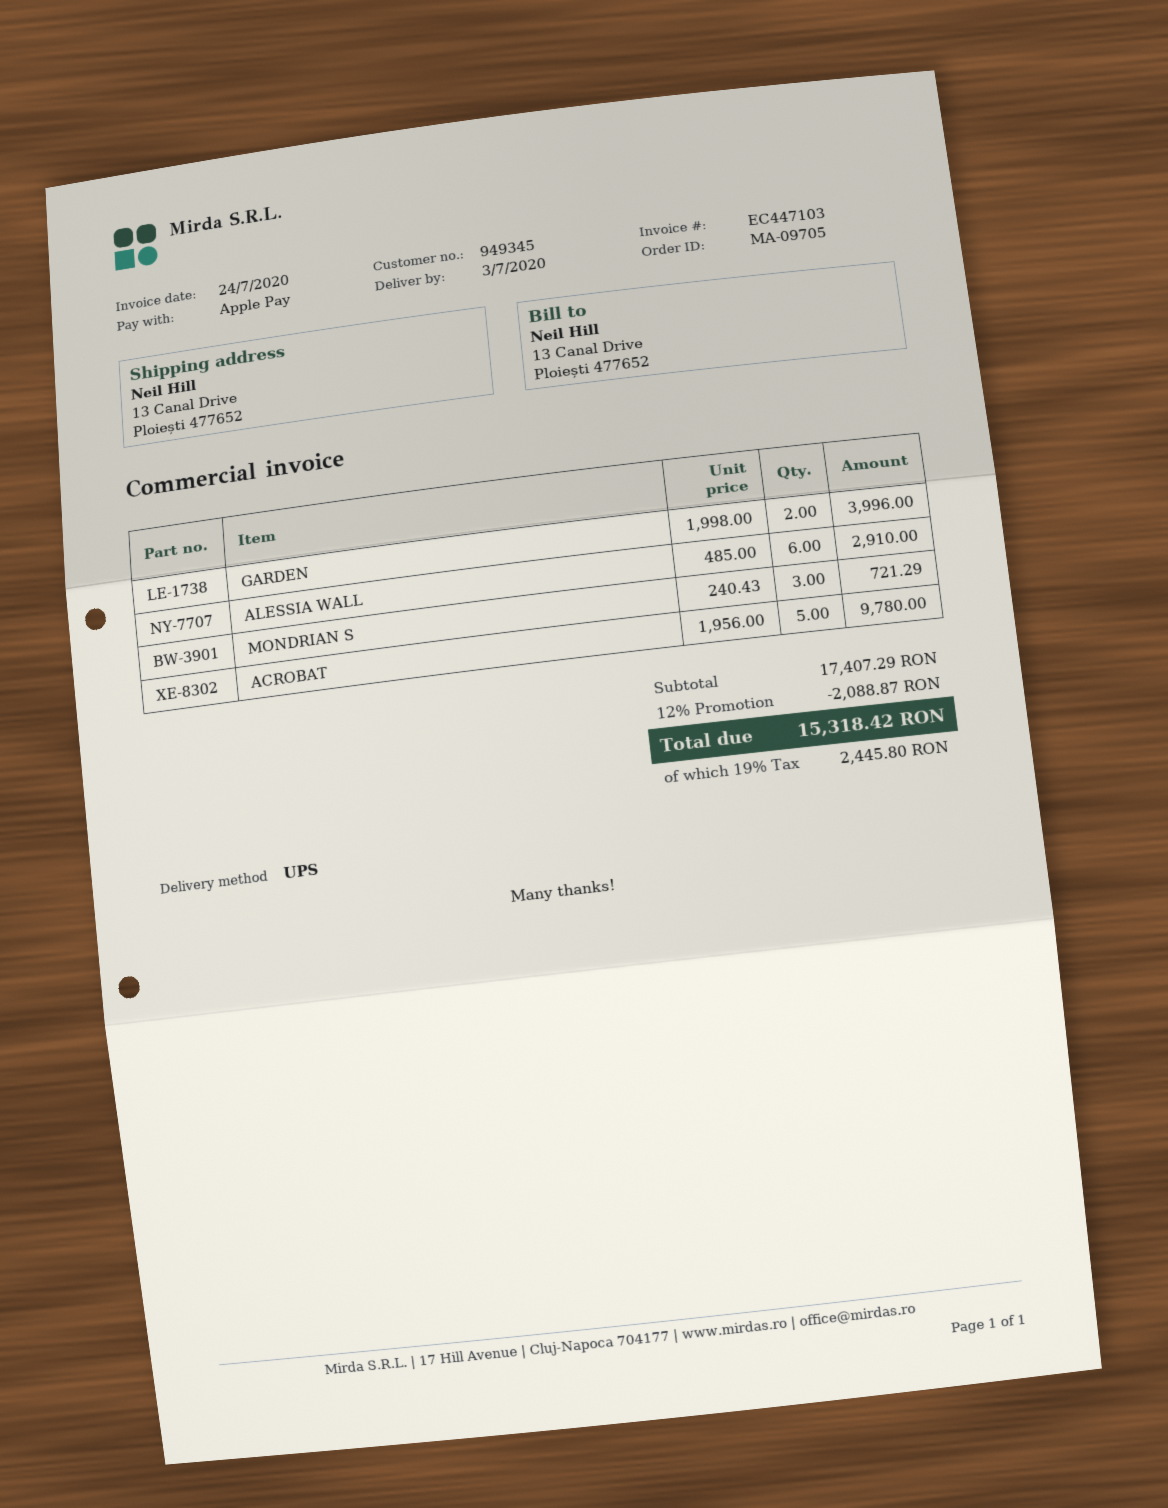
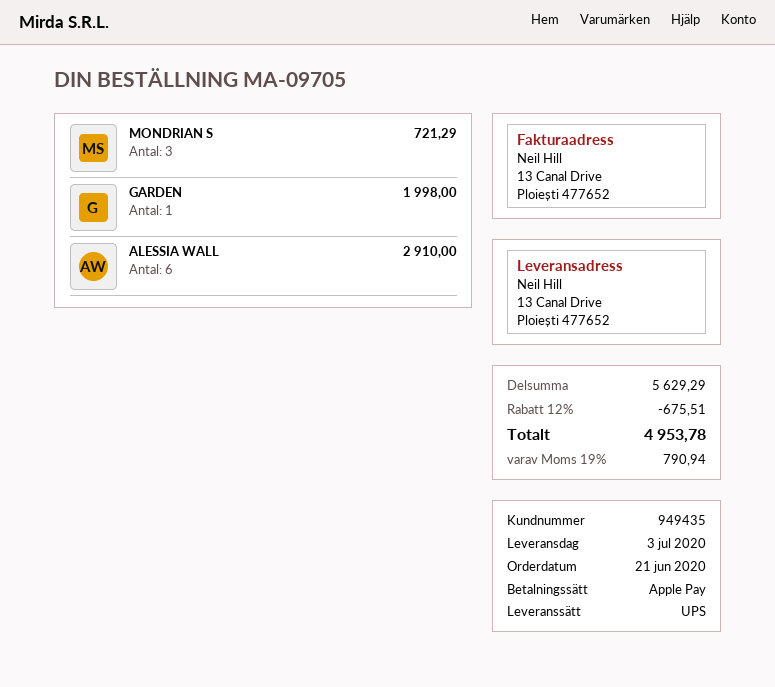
customer number: 949345 -> 949435
GARDEN: 2 for 3996.00 -> 1 for 1998.00
ACROBAT: 5 for 9780.00 -> none
subtotal: 17407.29 -> 5629.29
discount: 12% = 2088.87 -> 12% = 675.51
tax: 19% = 2445.80 -> 19% = 790.94
total: 15318.42 -> 4953.78

